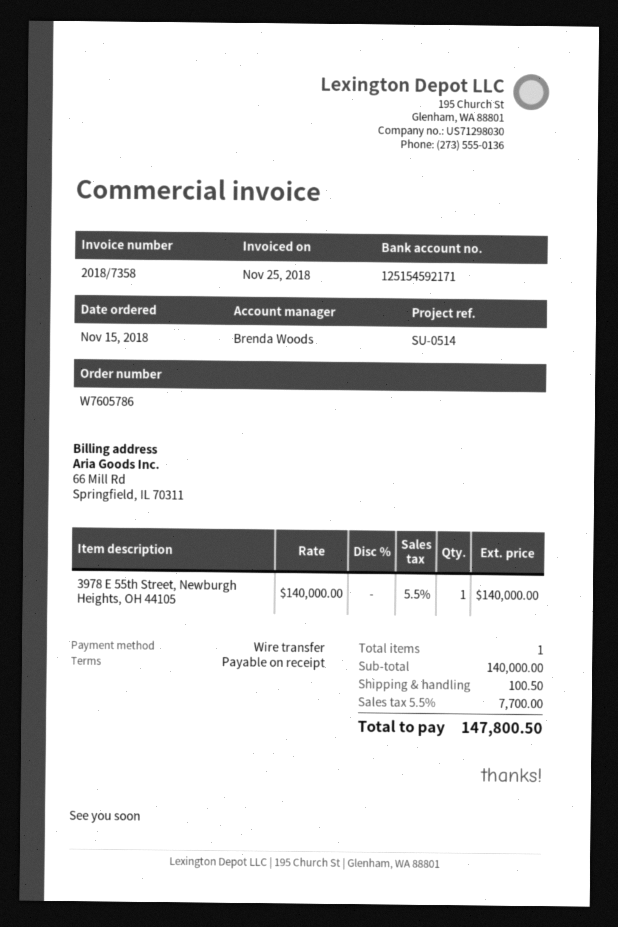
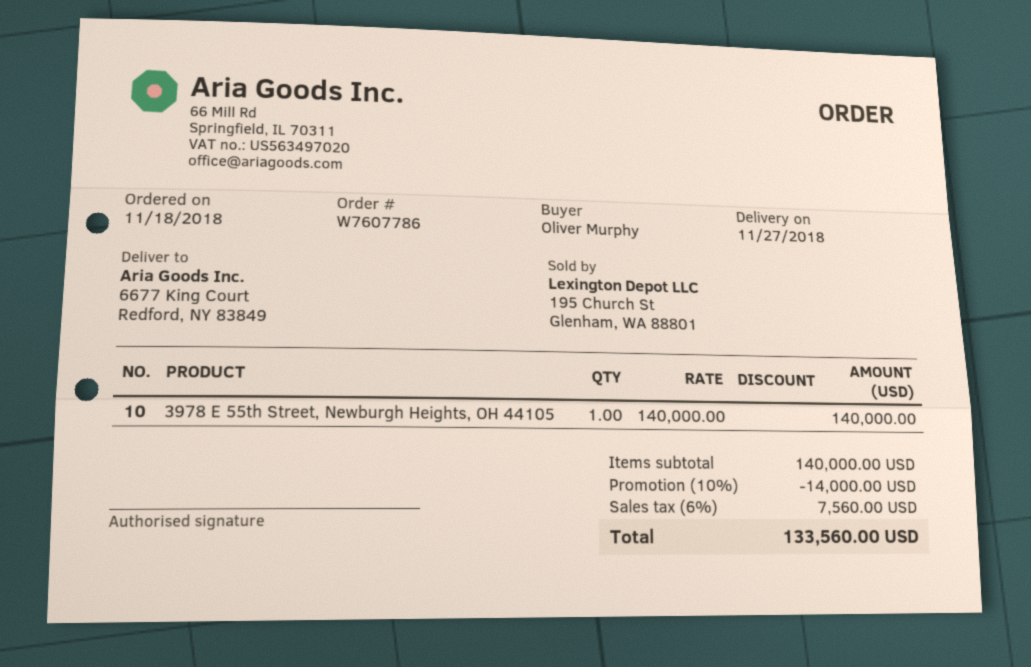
order number: W7605786 -> W7607786
order date: 2018-11-15 -> 2018-11-18
discount: none -> 10% = 14000.00
shipping: 100.50 -> none
tax: 5.5% = 7700.00 -> 6% = 7560.00
total: 147800.50 -> 133560.00

